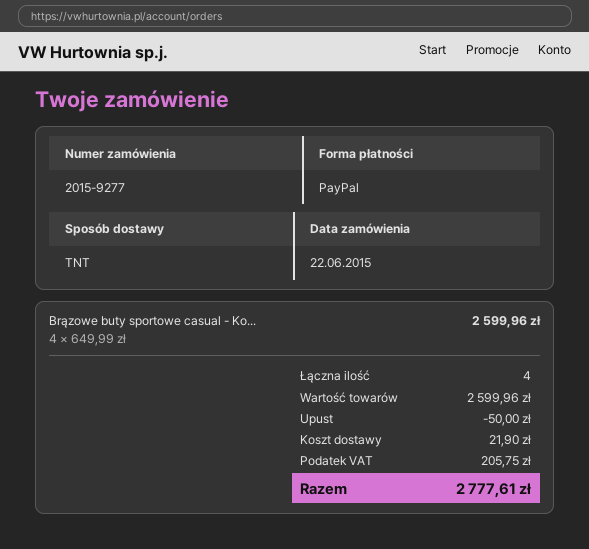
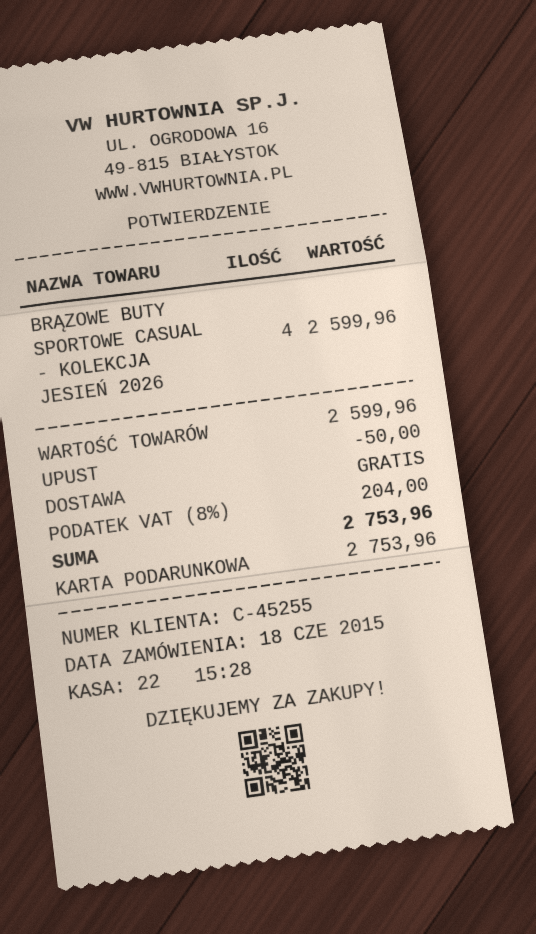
order date: 2015-06-22 -> 2015-06-18
payment method: PayPal -> gift card
shipping: 21.90 -> 0.00
tax: 205.75 -> 204.00
total: 2777.61 -> 2753.96

